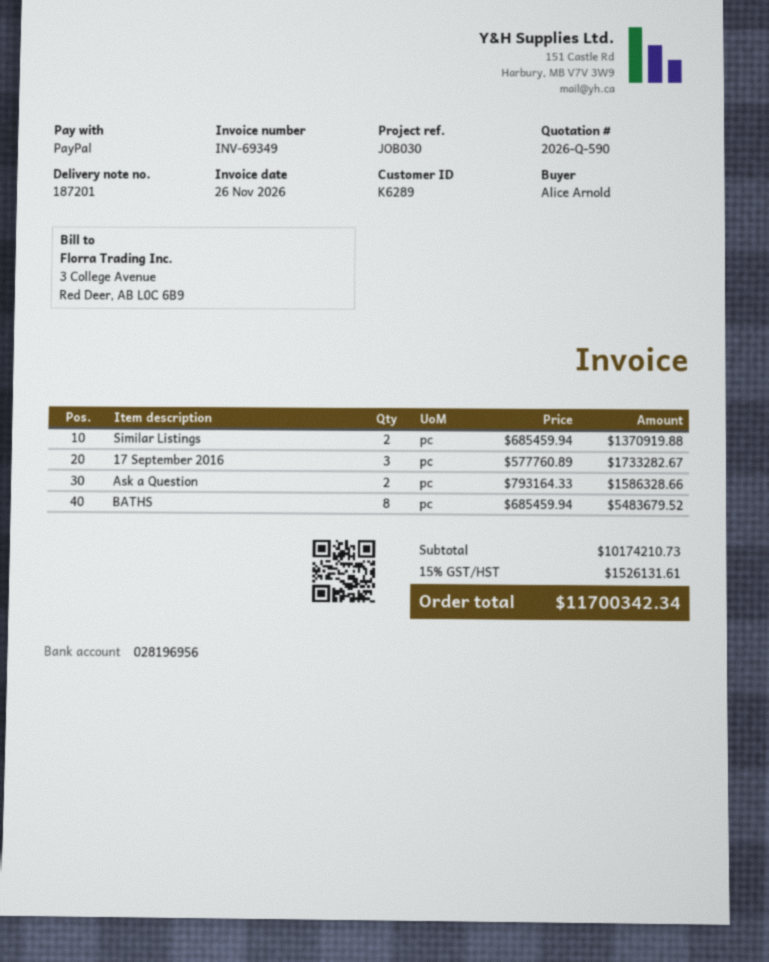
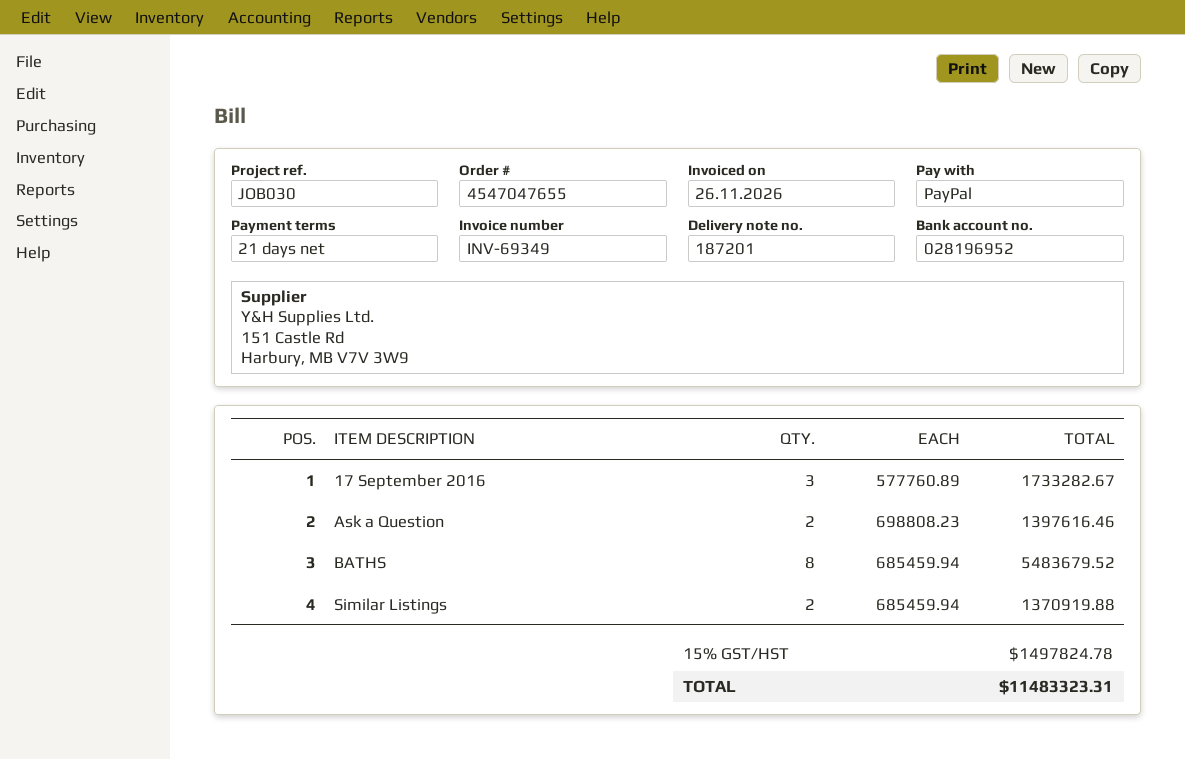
bank account: 028196956 -> 028196952
Ask a Question: 2 x 793164.33 = 1586328.66 -> 2 x 698808.23 = 1397616.46
tax: 15% = 1526131.61 -> 15% = 1497824.78
total: 11700342.34 -> 11483323.31

